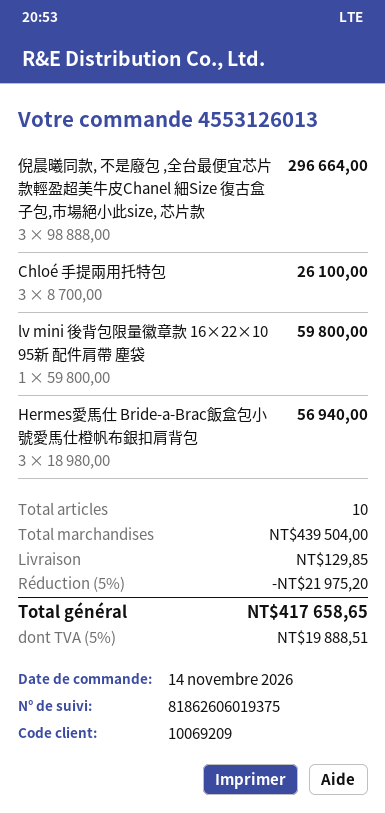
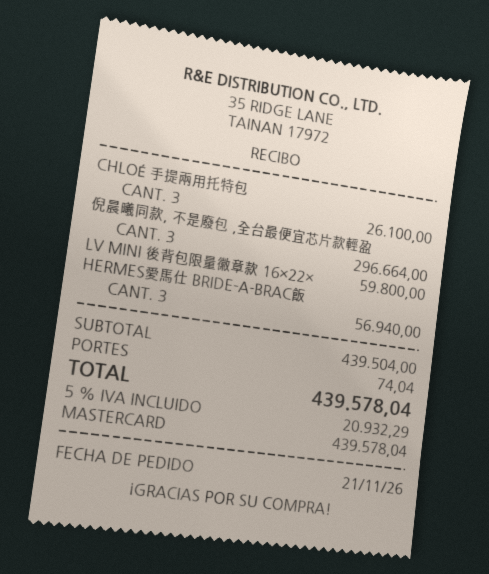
order date: 2026-11-14 -> 2026-11-21
discount: 5% = 21975.20 -> none
shipping: 129.85 -> 74.04
tax: 5% = 19888.51 -> 5% = 20932.29
total: 417658.65 -> 439578.04

